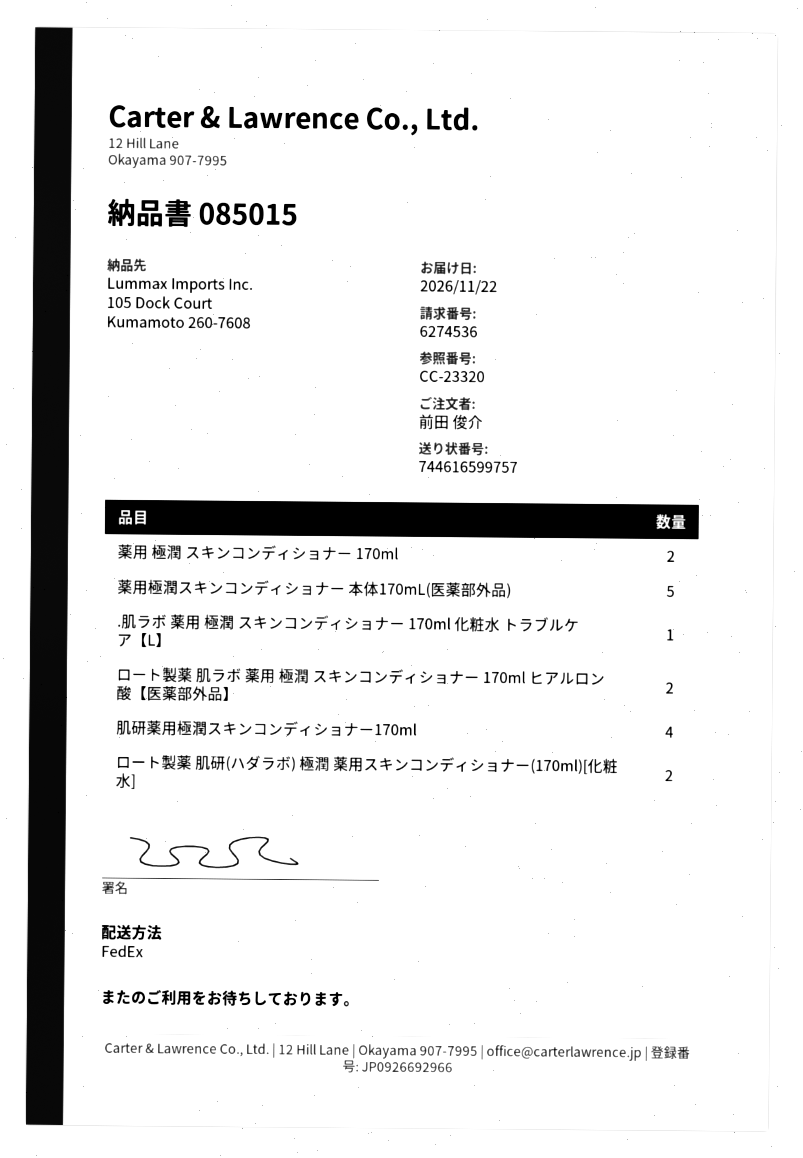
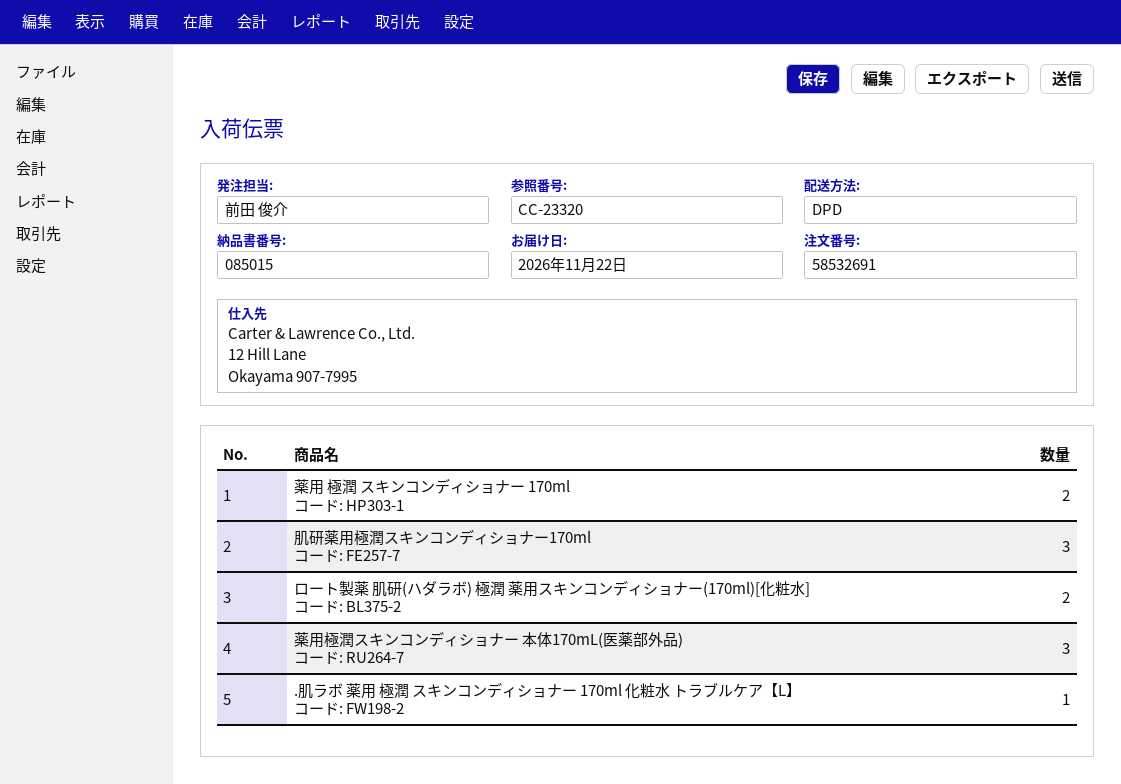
shipping method: FedEx -> DPD
薬用極潤スキンコンディショナー 本体170mL(医薬部外品): 5 -> 3
ロート製薬 肌ラボ 薬用 極潤 スキンコンディショナー 170ml ヒアルロン酸【医薬部外品】: 2 -> none
肌研薬用極潤スキンコンディショナー170ml: 4 -> 3

